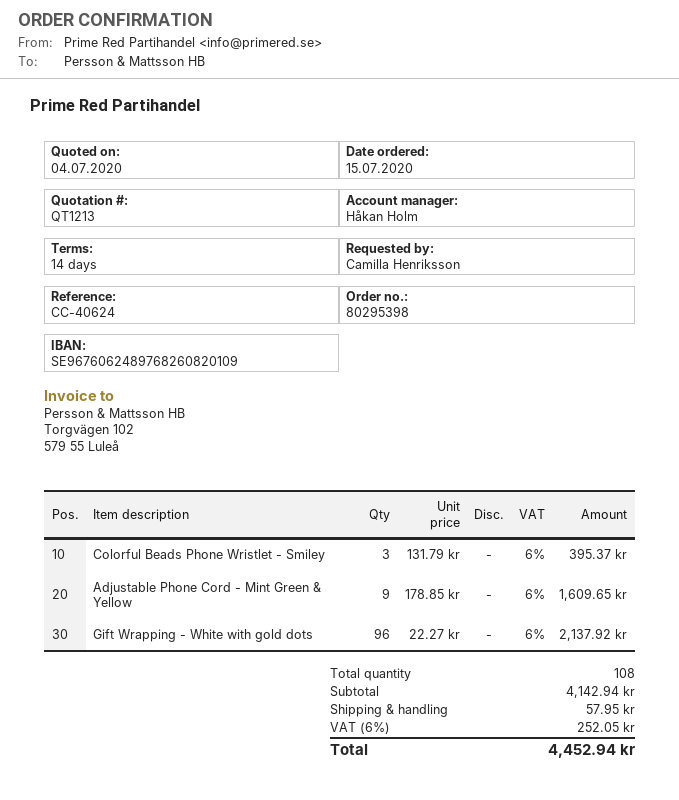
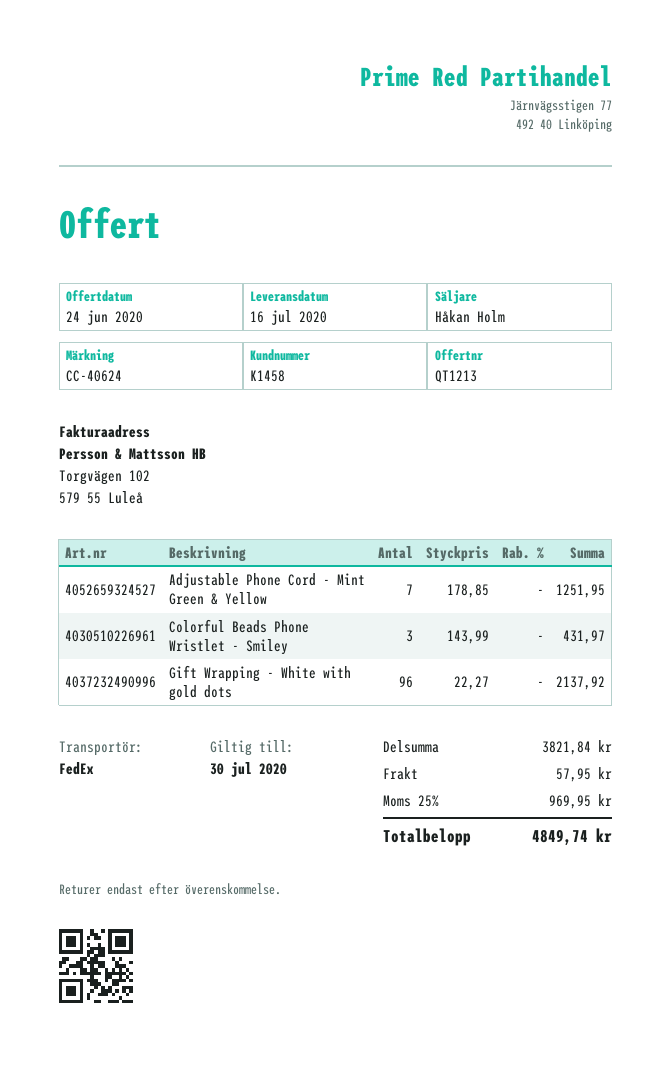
quote date: 2020-07-04 -> 2020-06-24
Colorful Beads Phone Wristlet - Smiley: 3 x 131.79 = 395.37 -> 3 x 143.99 = 431.97
Adjustable Phone Cord - Mint Green & Yellow: 9 x 178.85 = 1609.65 -> 7 x 178.85 = 1251.95
subtotal: 4142.94 -> 3821.84
tax: 6% = 252.05 -> 25% = 969.95
total: 4452.94 -> 4849.74

